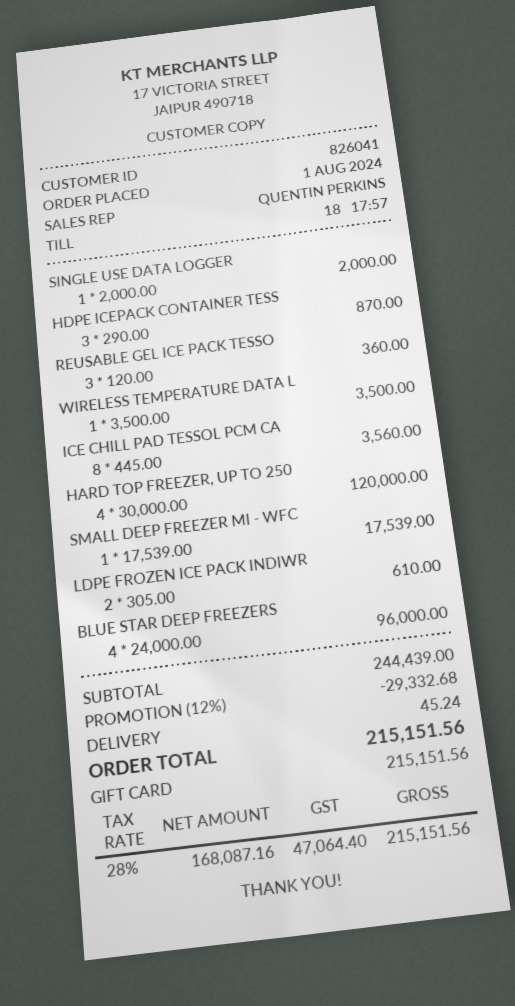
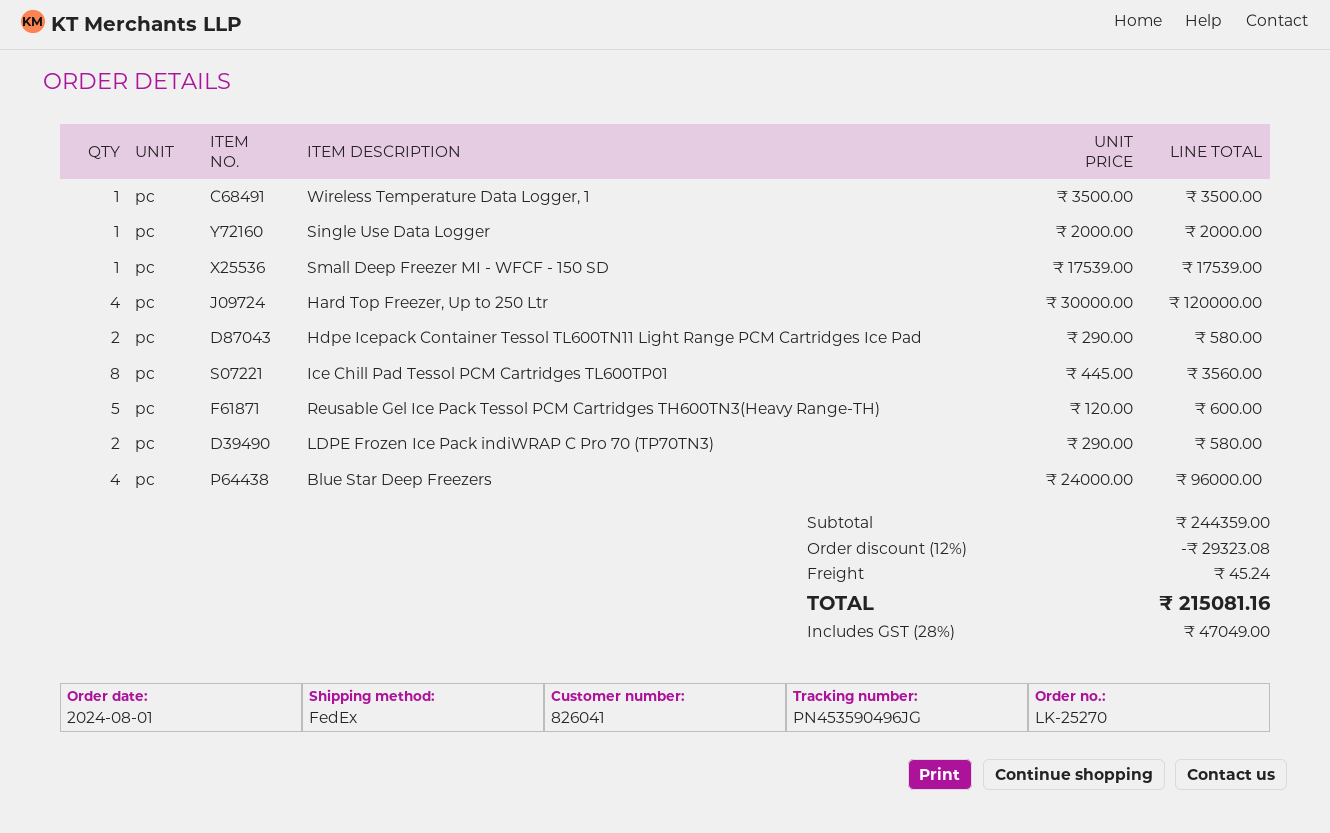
HDPE ICEPACK CONTAINER TESS: 3 x 290.00 = 870.00 -> 2 x 290.00 = 580.00
REUSABLE GEL ICE PACK TESSO: 3 x 120.00 = 360.00 -> 5 x 120.00 = 600.00
LDPE FROZEN ICE PACK INDIWR: 2 x 305.00 = 610.00 -> 2 x 290.00 = 580.00
subtotal: 244439.00 -> 244359.00
discount: 12% = 29332.68 -> 12% = 29323.08
tax: 28% = 47064.40 -> 28% = 47049.00
total: 215151.56 -> 215081.16

